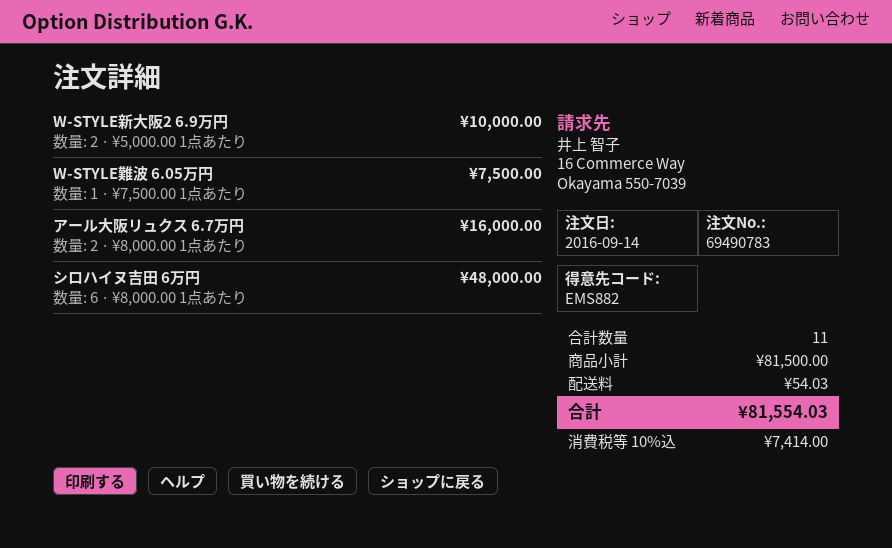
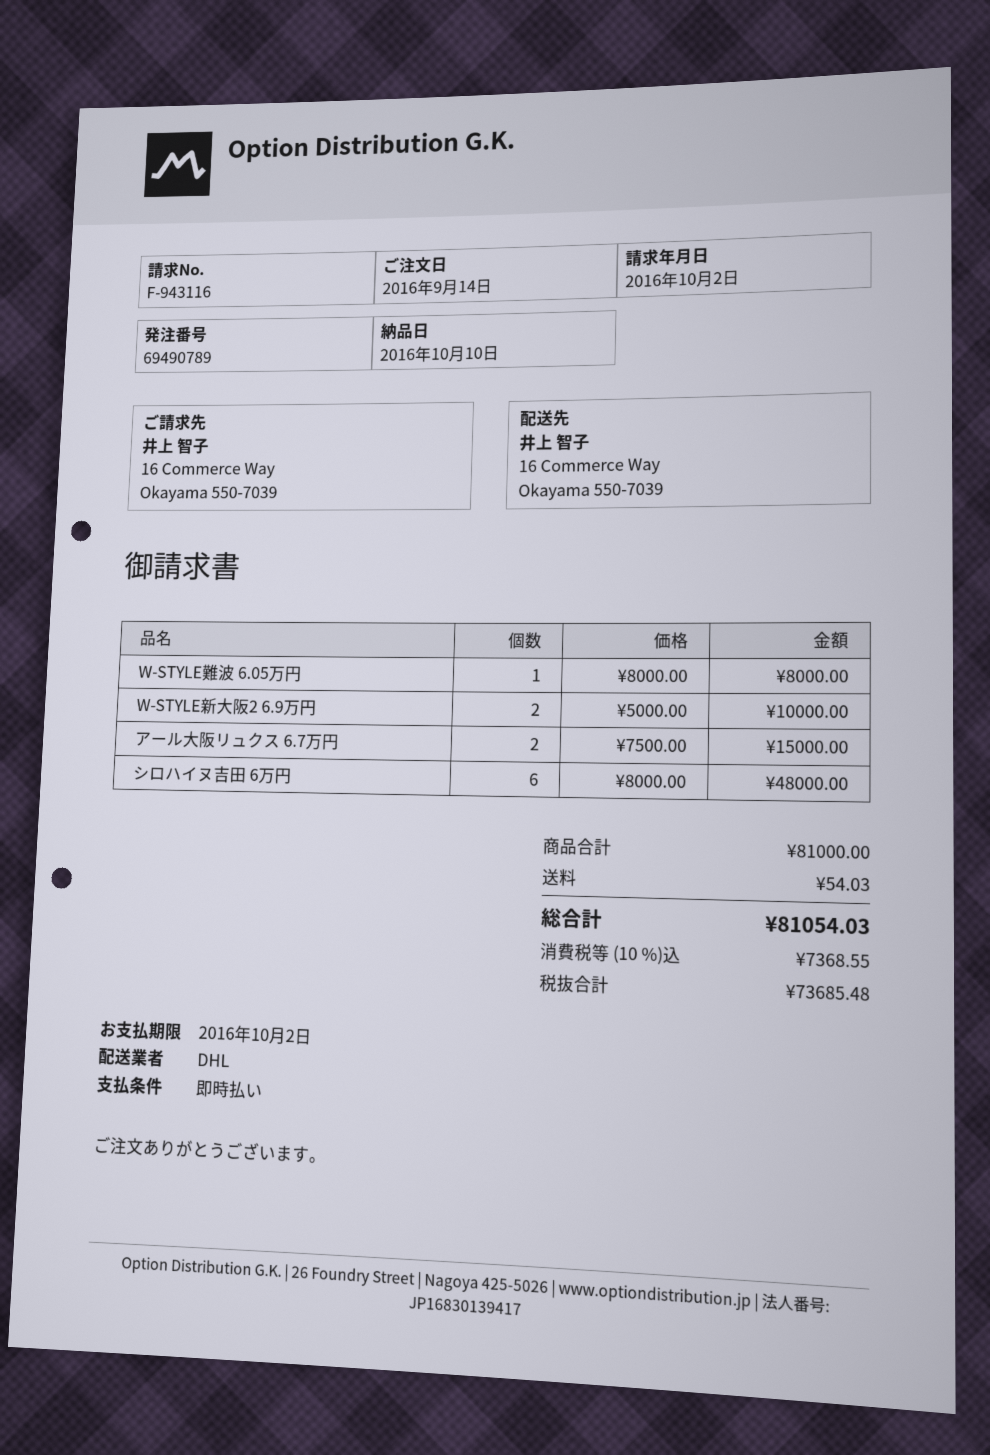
order number: 69490783 -> 69490789
W-STYLE難波 6.05万円: 1 x 7500.00 = 7500.00 -> 1 x 8000.00 = 8000.00
アール大阪リュクス 6.7万円: 2 x 8000.00 = 16000.00 -> 2 x 7500.00 = 15000.00
subtotal: 81500.00 -> 81000.00
tax: 10% = 7414.00 -> 10% = 7368.55
total: 81554.03 -> 81054.03

